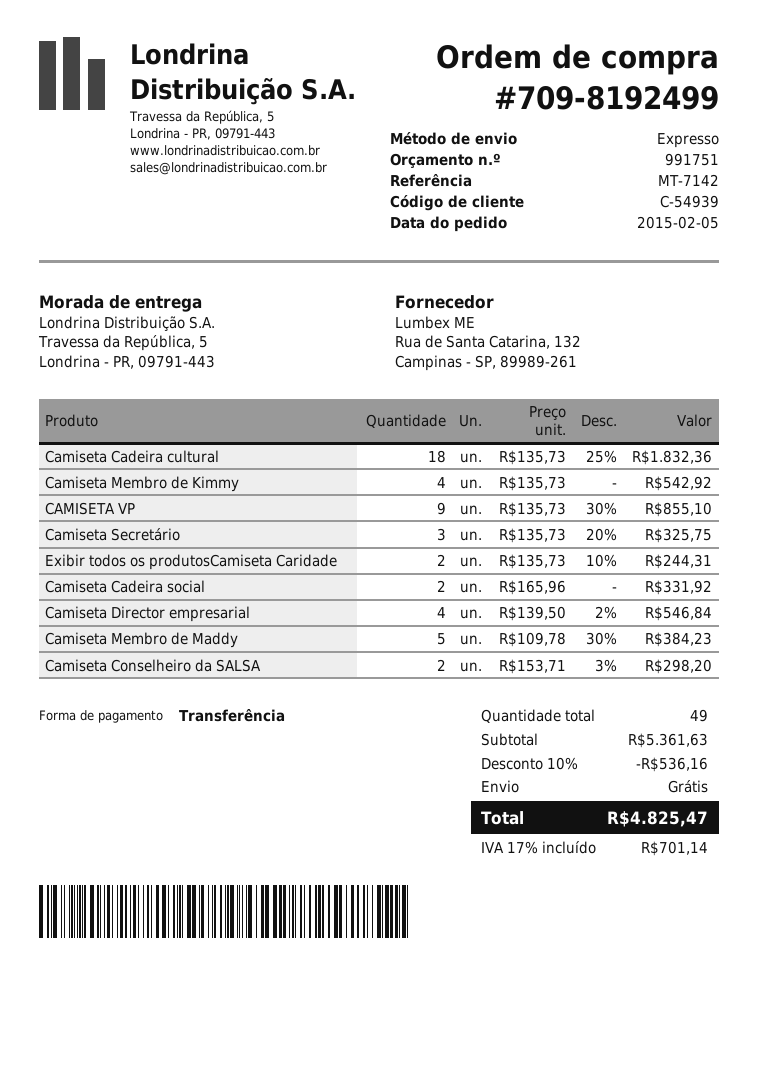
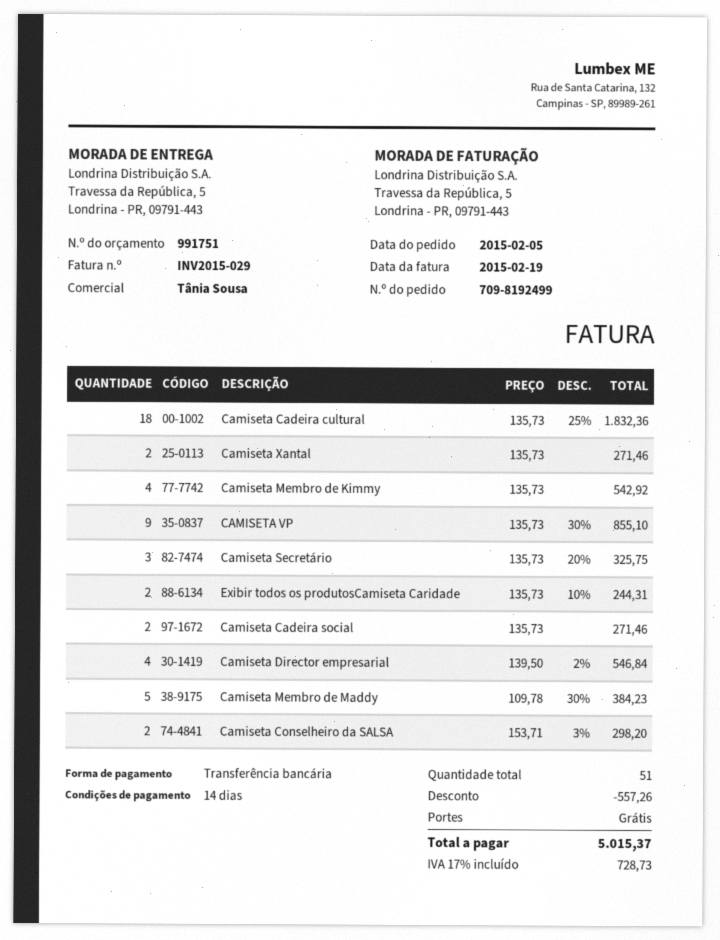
Camiseta Cadeira social: 2 x 165.96 = 331.92 -> 2 x 135.73 = 271.46
Camiseta Xantal: none -> 2 x 135.73 = 271.46
total quantity: 49 -> 51
discount: 536.16 -> 557.26
tax: 17% = 701.14 -> 17% = 728.73
total: 4825.47 -> 5015.37

